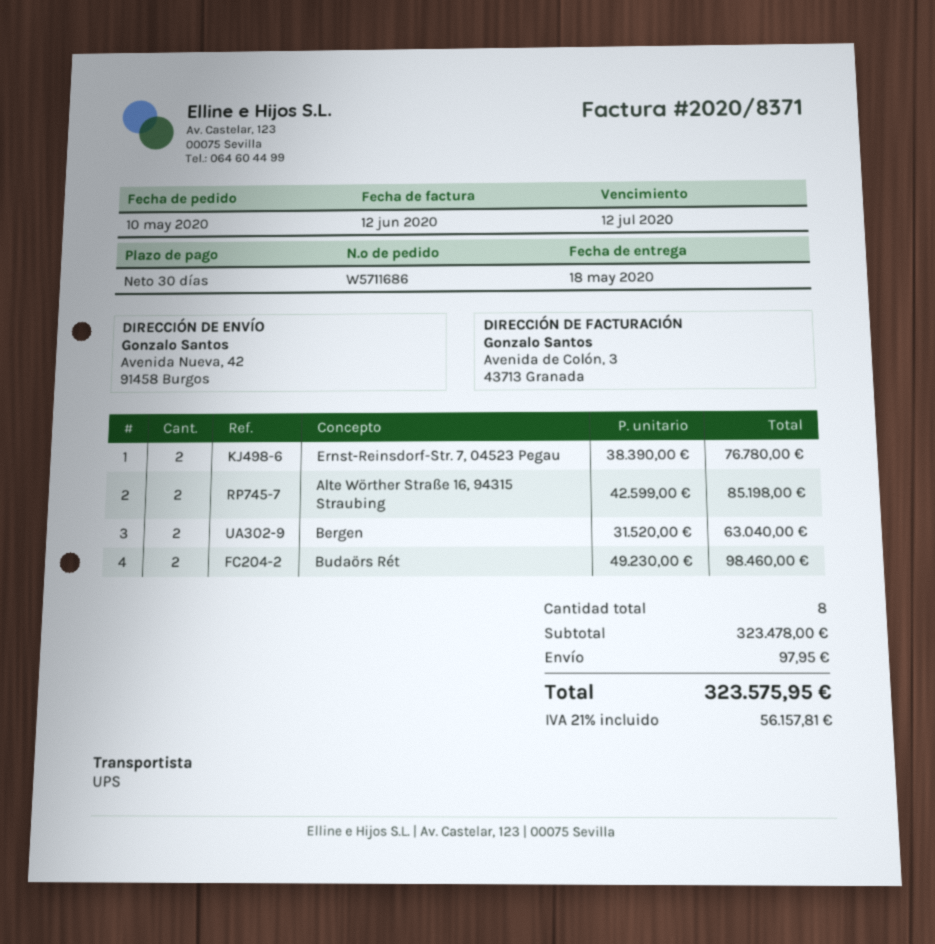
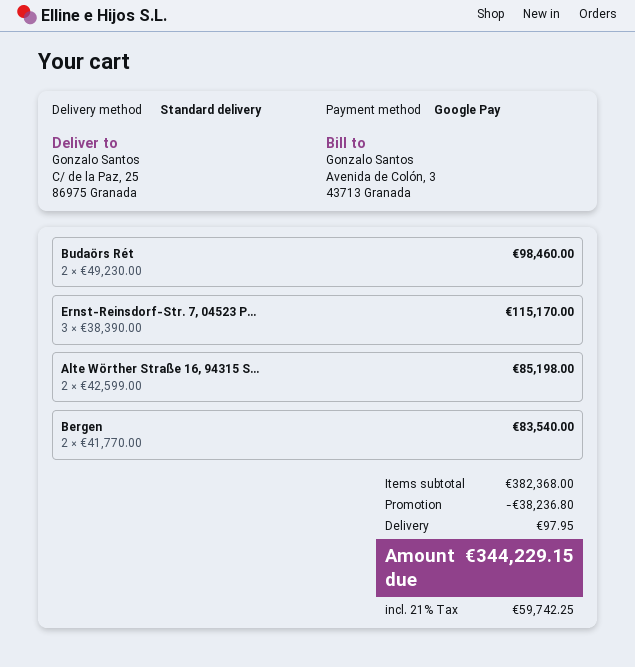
shipping method: UPS -> standard
ship to: Avenida Nueva, 42, 91458 Burgos -> C/ de la Paz, 25, 86975 Granada
Ernst-Reinsdorf-Str. 7, 04523 Pegau: 2 x 38390.00 = 76780.00 -> 3 x 38390.00 = 115170.00
Bergen: 2 x 31520.00 = 63040.00 -> 2 x 41770.00 = 83540.00
subtotal: 323478.00 -> 382368.00
discount: none -> 38236.80
tax: 21% = 56157.81 -> 21% = 59742.25
total: 323575.95 -> 344229.15

